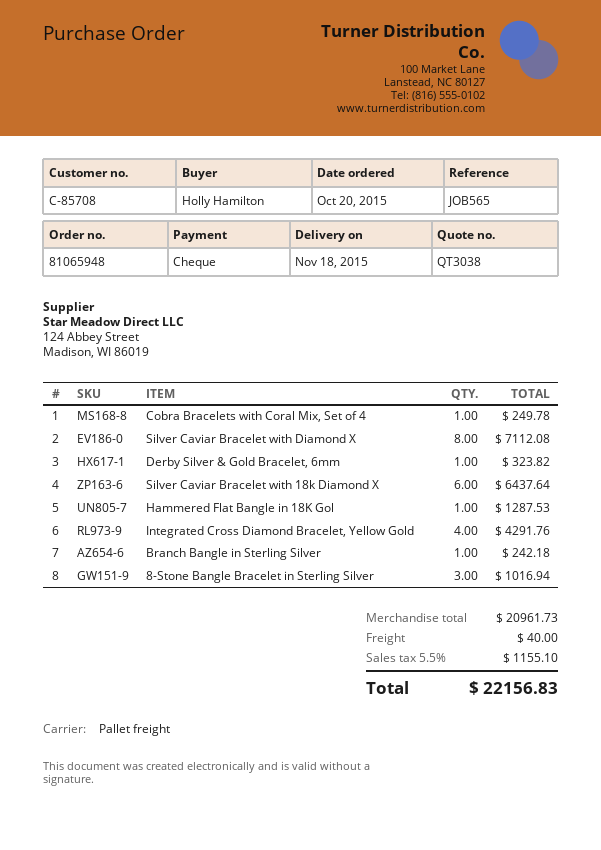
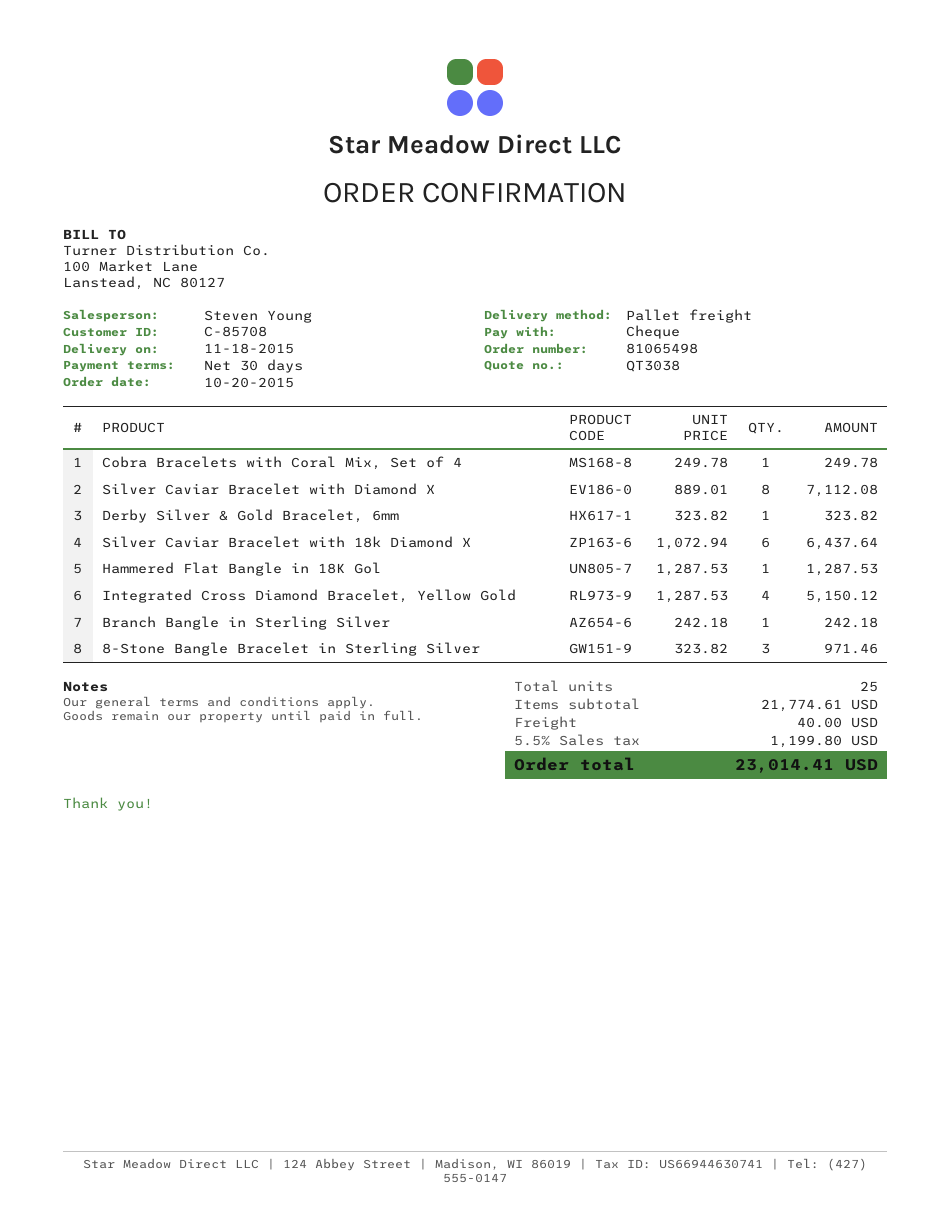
order number: 81065948 -> 81065498
Integrated Cross Diamond Bracelet, Yellow Gold: 4 for 4291.76 -> 4 for 5150.12
8-Stone Bangle Bracelet in Sterling Silver: 3 for 1016.94 -> 3 for 971.46
subtotal: 20961.73 -> 21774.61
tax: 5.5% = 1155.10 -> 5.5% = 1199.80
total: 22156.83 -> 23014.41

